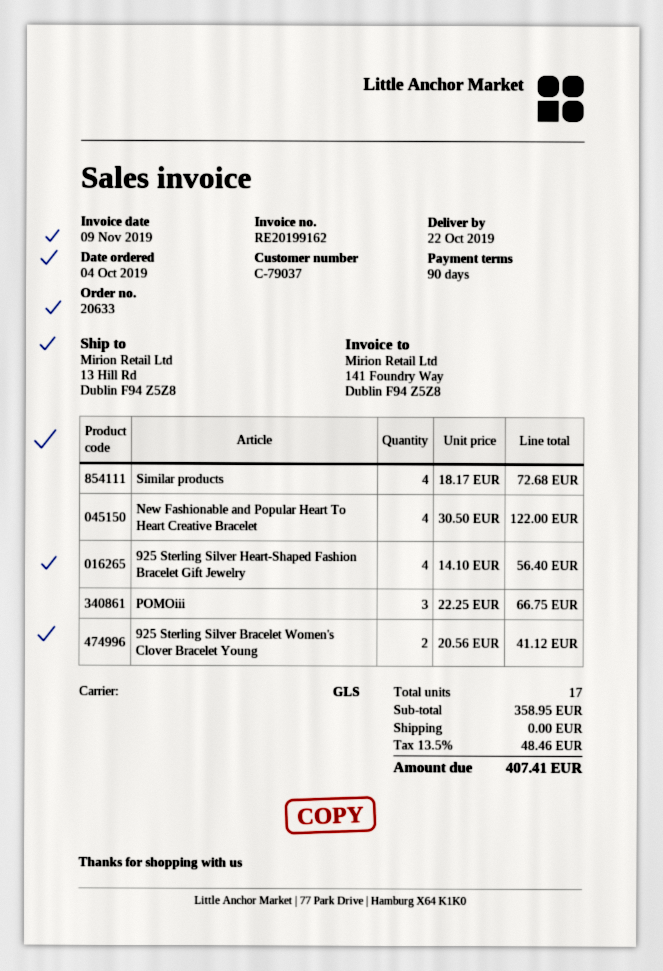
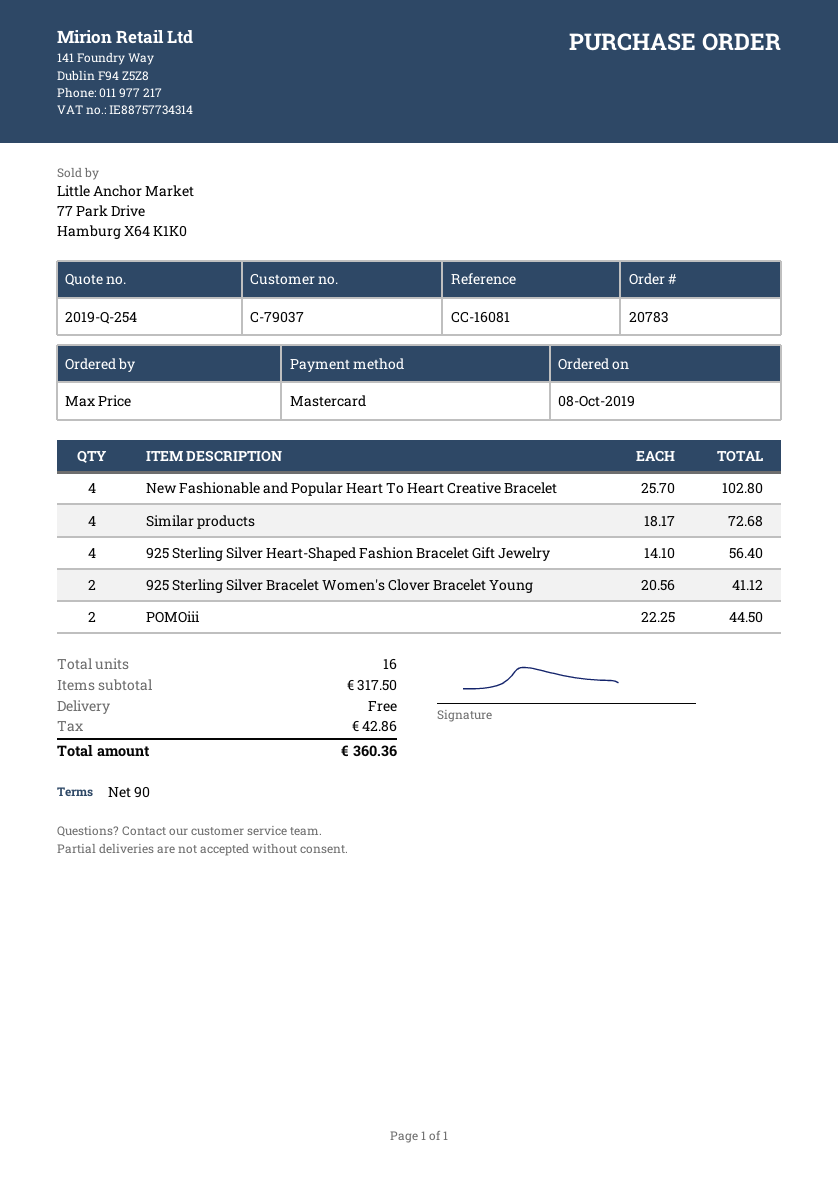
order number: 20633 -> 20783
order date: 2019-10-04 -> 2019-10-08
New Fashionable and Popular Heart To Heart Creative Bracelet: 4 x 30.50 = 122.00 -> 4 x 25.70 = 102.80
POMOiii: 3 x 22.25 = 66.75 -> 2 x 22.25 = 44.50
total quantity: 17 -> 16
subtotal: 358.95 -> 317.50
tax: 48.46 -> 42.86
total: 407.41 -> 360.36

